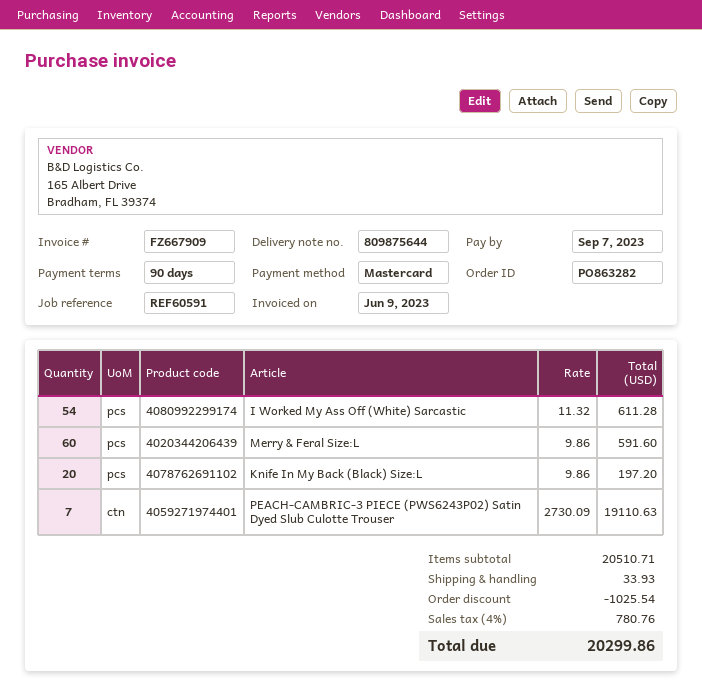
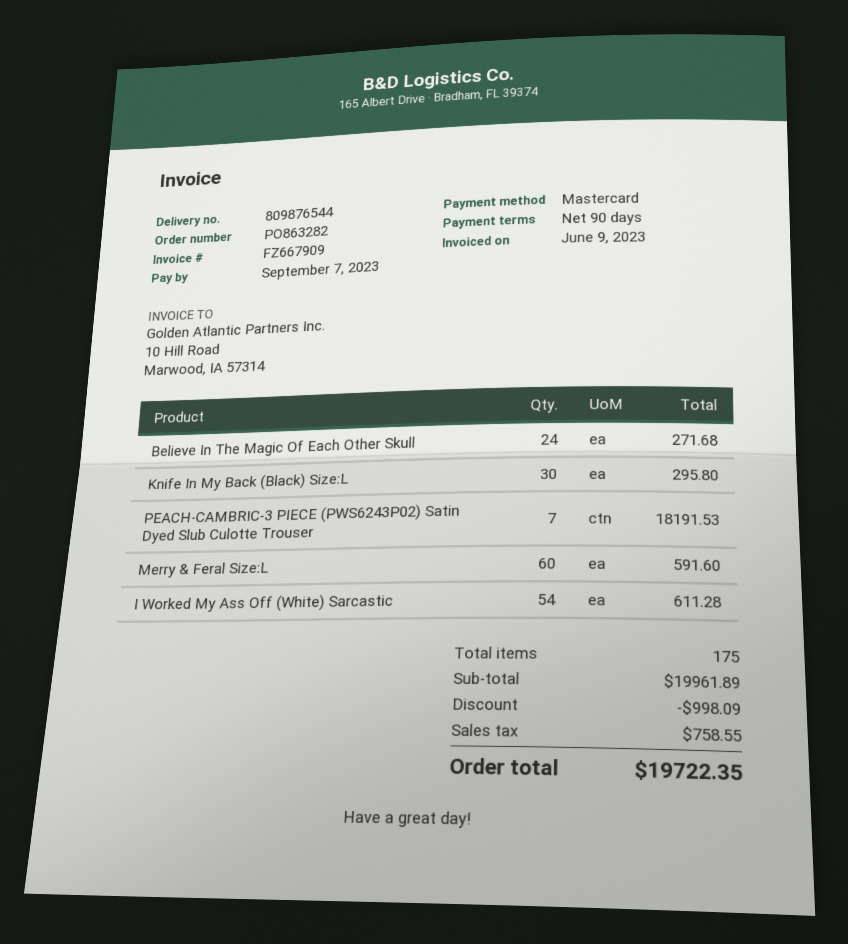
delivery note number: 809875644 -> 809876544
Knife In My Back (Black) Size:L: 20 for 197.20 -> 30 for 295.80
PEACH-CAMBRIC-3 PIECE (PWS6243P02) Satin Dyed Slub Culotte Trouser: 7 for 19110.63 -> 7 for 18191.53
Believe In The Magic Of Each Other Skull: none -> 24 for 271.68
subtotal: 20510.71 -> 19961.89
discount: 1025.54 -> 998.09
shipping: 33.93 -> none
tax: 780.76 -> 758.55
total: 20299.86 -> 19722.35

